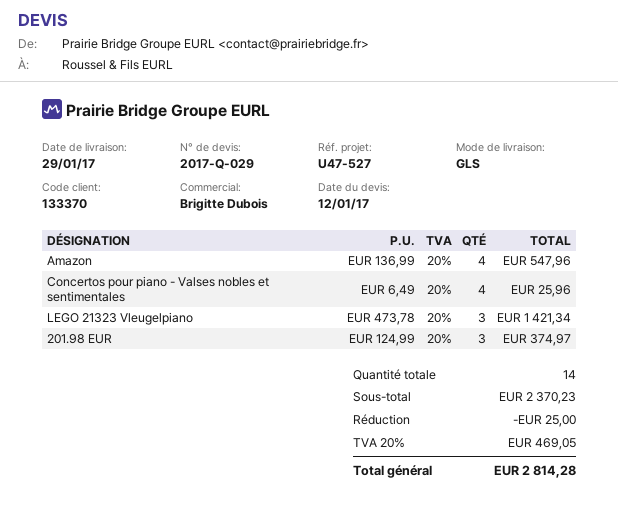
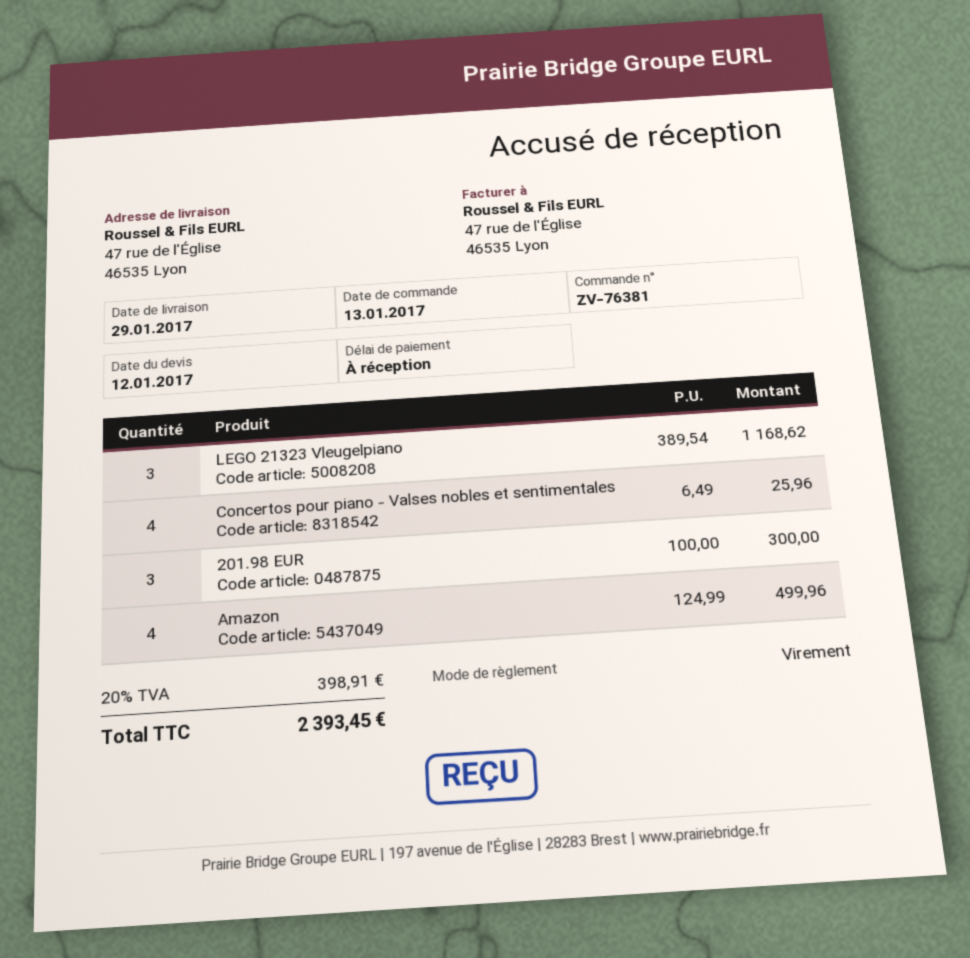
Amazon: 4 x 136.99 = 547.96 -> 4 x 124.99 = 499.96
LEGO 21323 Vleugelpiano: 3 x 473.78 = 1421.34 -> 3 x 389.54 = 1168.62
201.98 EUR: 3 x 124.99 = 374.97 -> 3 x 100.00 = 300.00
discount: 25.00 -> none
tax: 20% = 469.05 -> 20% = 398.91
total: 2814.28 -> 2393.45

